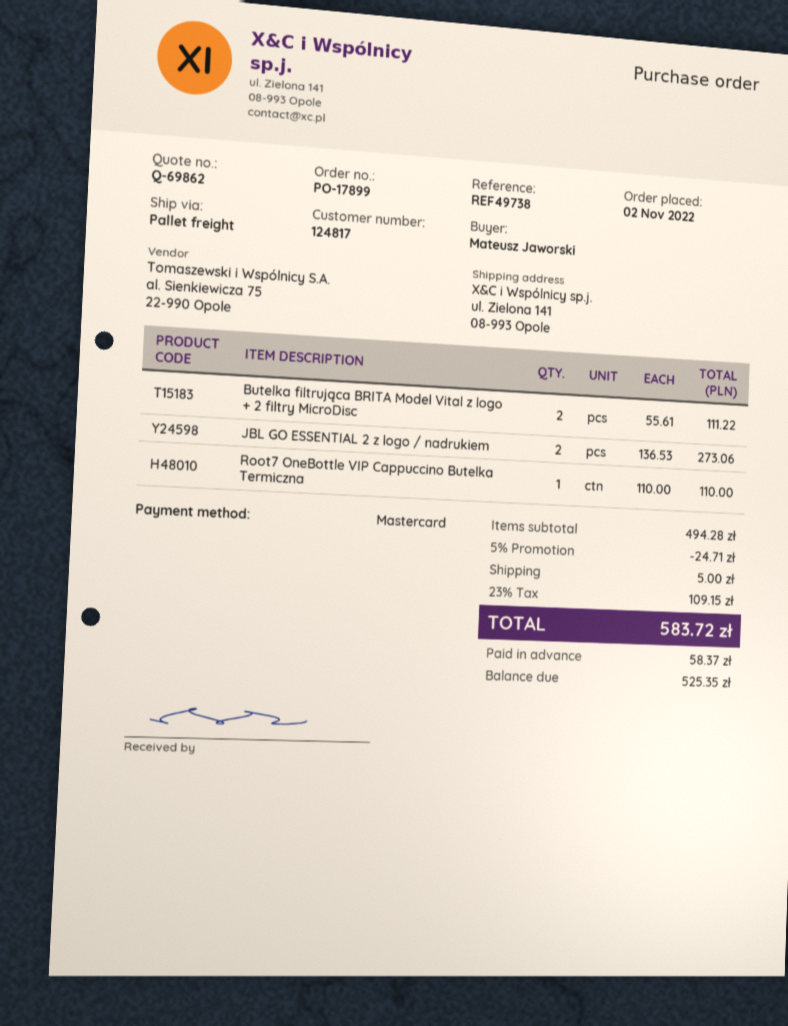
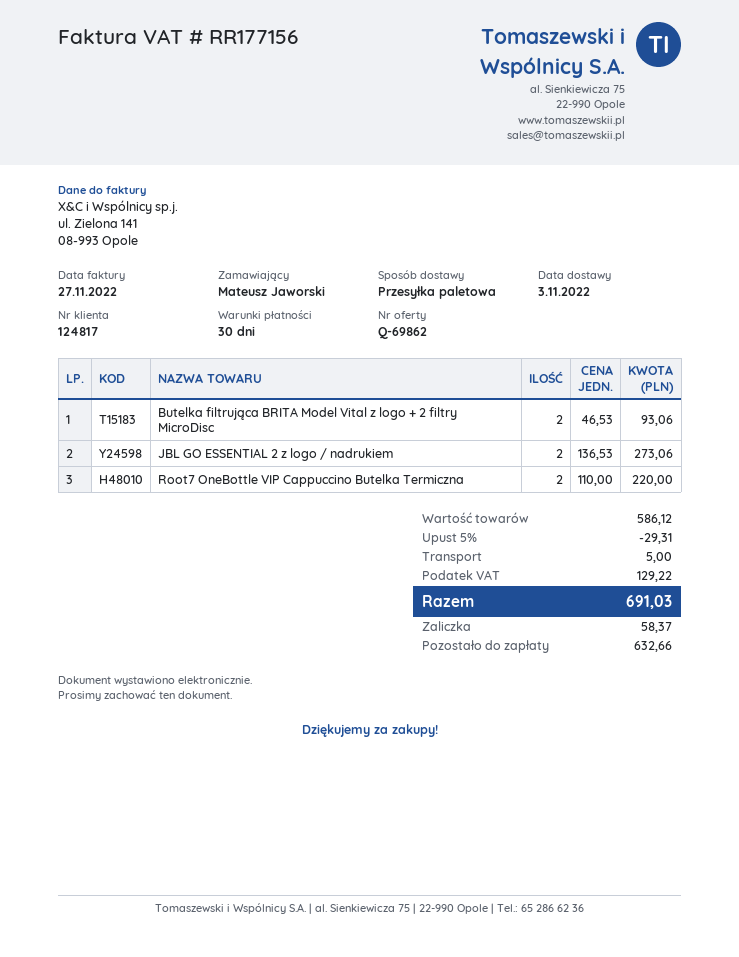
Butelka filtrująca BRITA Model Vital z logo + 2 filtry MicroDisc: 2 x 55.61 = 111.22 -> 2 x 46.53 = 93.06
Root7 OneBottle VIP Cappuccino Butelka Termiczna: 1 x 110.00 = 110.00 -> 2 x 110.00 = 220.00
subtotal: 494.28 -> 586.12
discount: 5% = 24.71 -> 5% = 29.31
tax: 109.15 -> 129.22
total: 583.72 -> 691.03
balance: 525.35 -> 632.66

